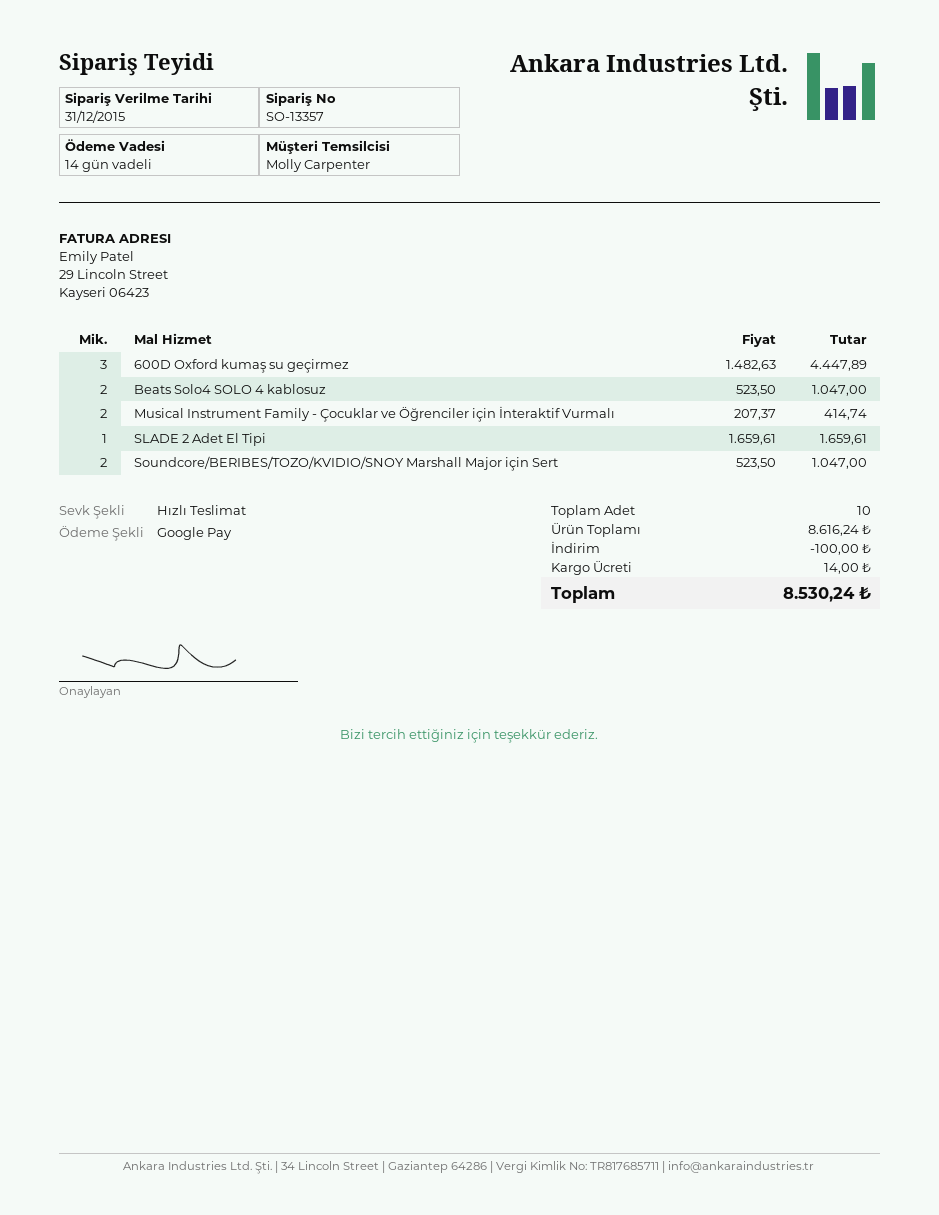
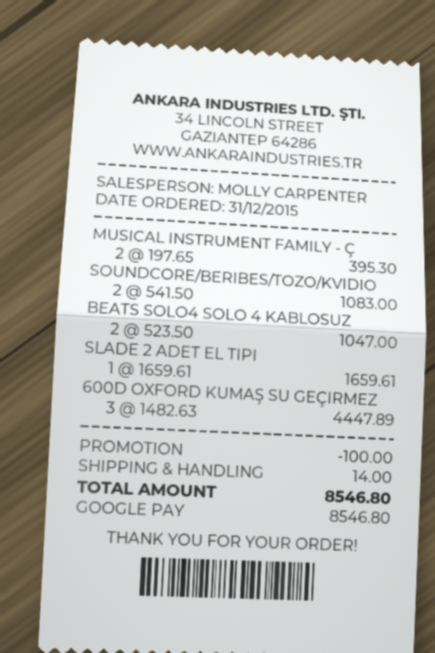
Musical Instrument Family - Çocuklar ve Öğrenciler için İnteraktif Vurmalı: 2 x 207.37 = 414.74 -> 2 x 197.65 = 395.30
Soundcore/BERIBES/TOZO/KVIDIO/SNOY Marshall Major için Sert: 2 x 523.50 = 1047.00 -> 2 x 541.50 = 1083.00
total: 8530.24 -> 8546.80

